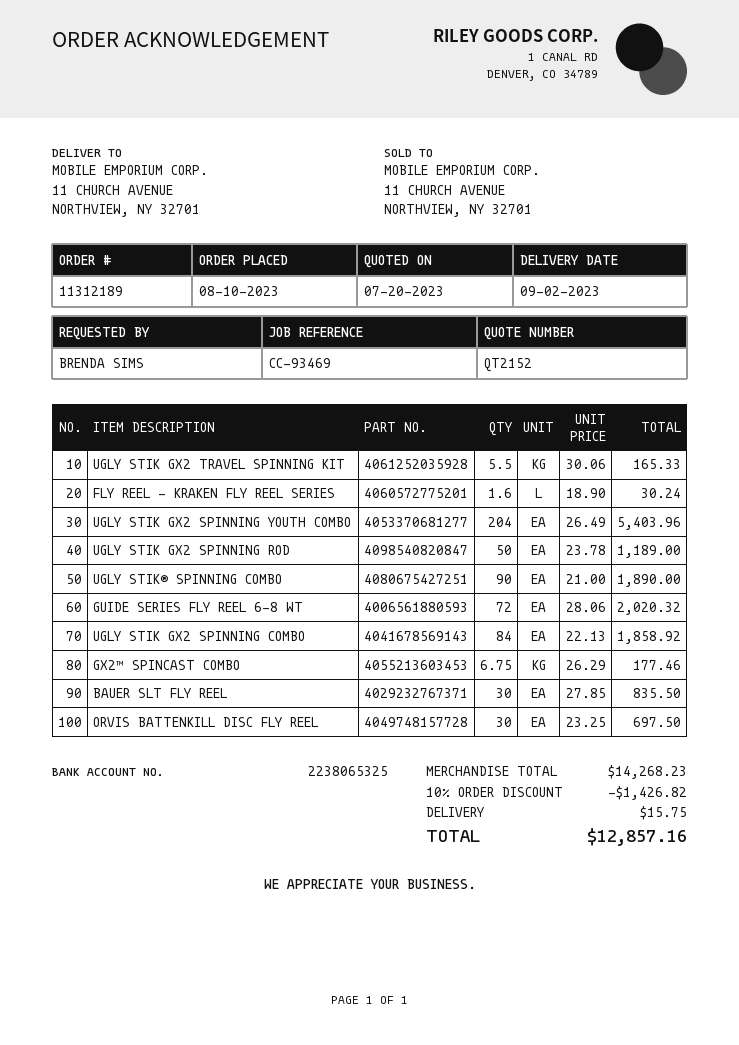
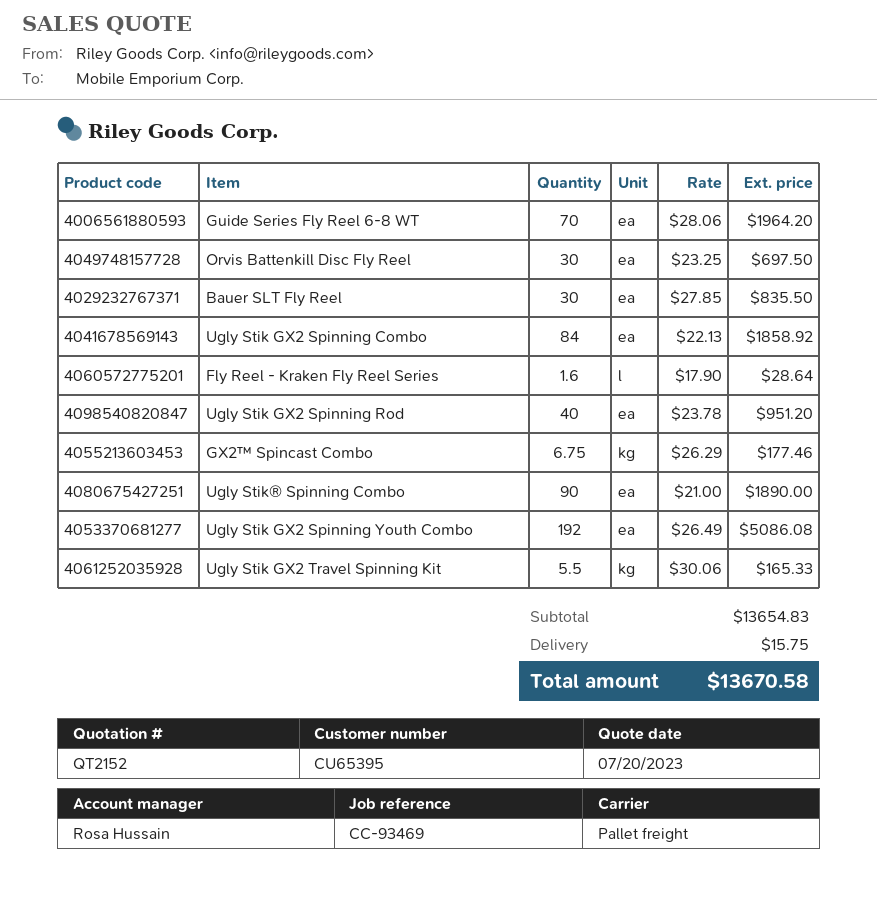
FLY REEL - KRAKEN FLY REEL SERIES: 1.6 x 18.90 = 30.24 -> 1.6 x 17.90 = 28.64
UGLY STIK GX2 SPINNING YOUTH COMBO: 204 x 26.49 = 5403.96 -> 192 x 26.49 = 5086.08
UGLY STIK GX2 SPINNING ROD: 50 x 23.78 = 1189.00 -> 40 x 23.78 = 951.20
GUIDE SERIES FLY REEL 6-8 WT: 72 x 28.06 = 2020.32 -> 70 x 28.06 = 1964.20
subtotal: 14268.23 -> 13654.83
discount: 10% = 1426.82 -> none
total: 12857.16 -> 13670.58

